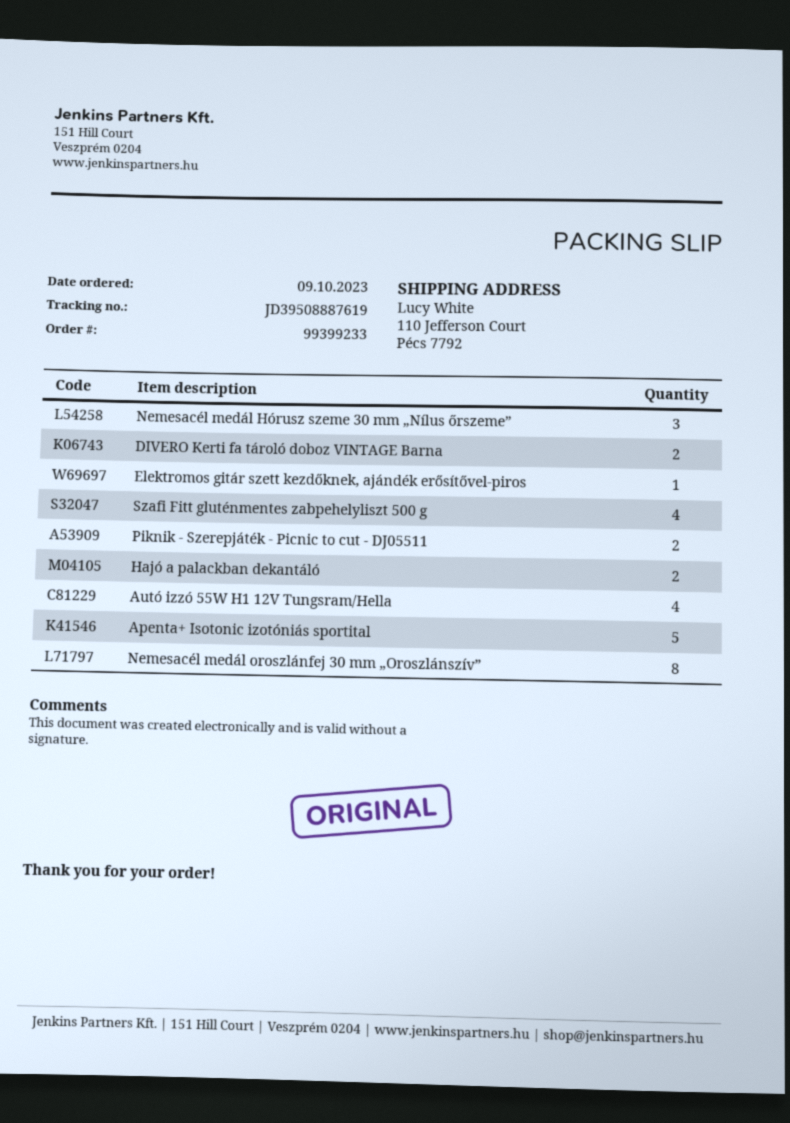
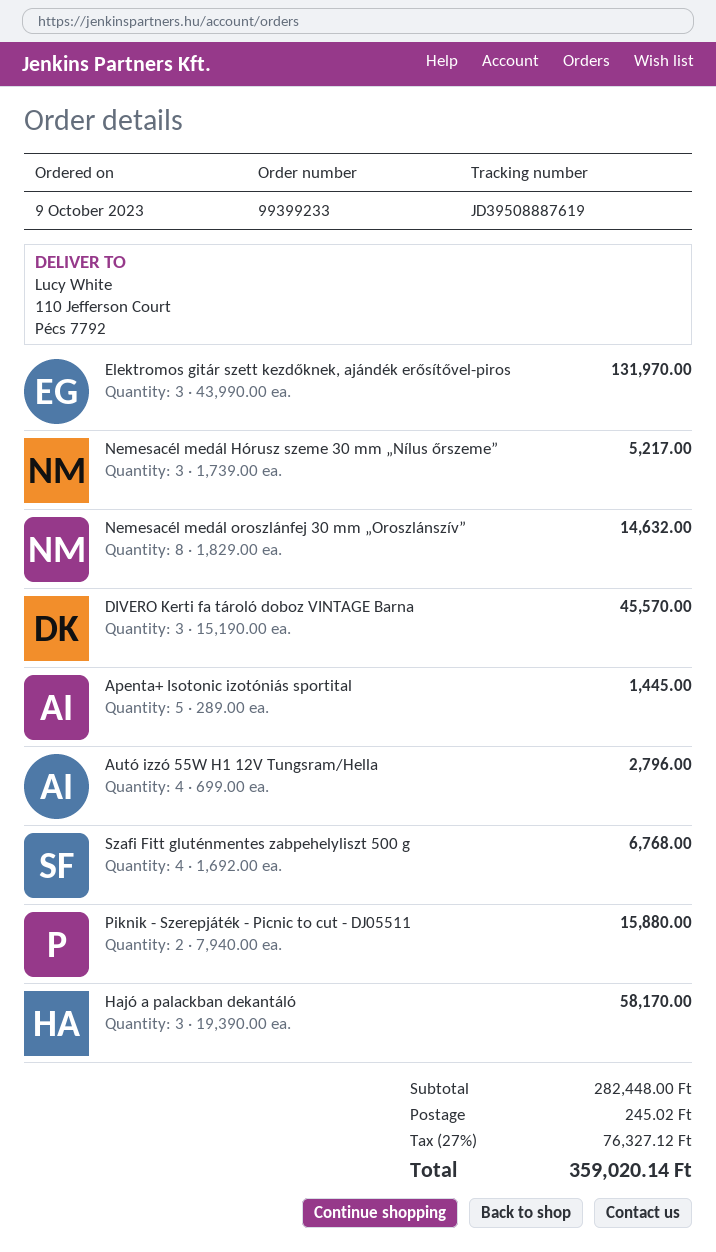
DIVERO Kerti fa tároló doboz VINTAGE Barna: 2 -> 3
Elektromos gitár szett kezdőknek, ajándék erősítővel-piros: 1 -> 3
Hajó a palackban dekantáló: 2 -> 3

